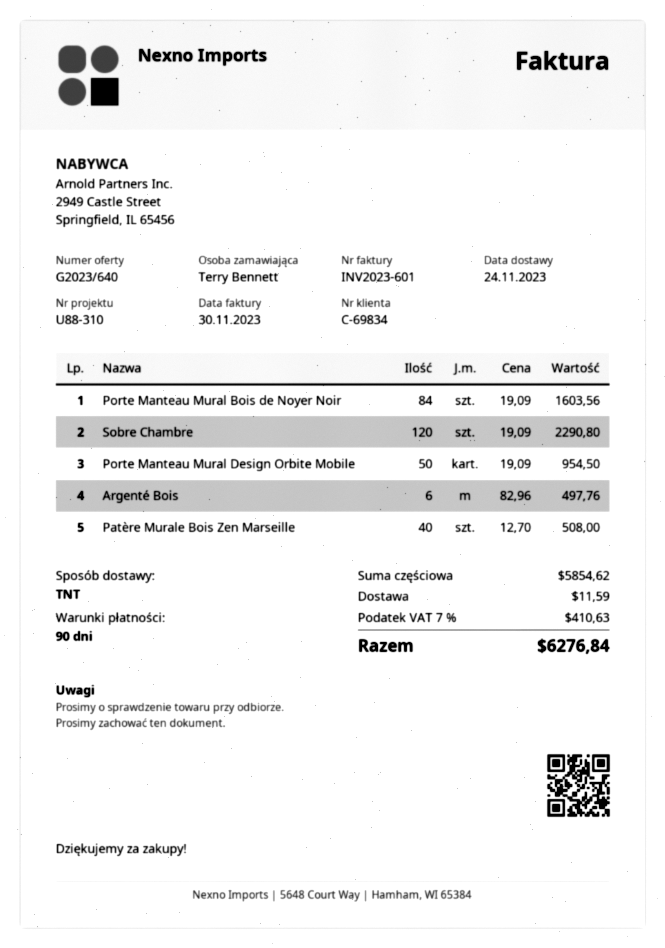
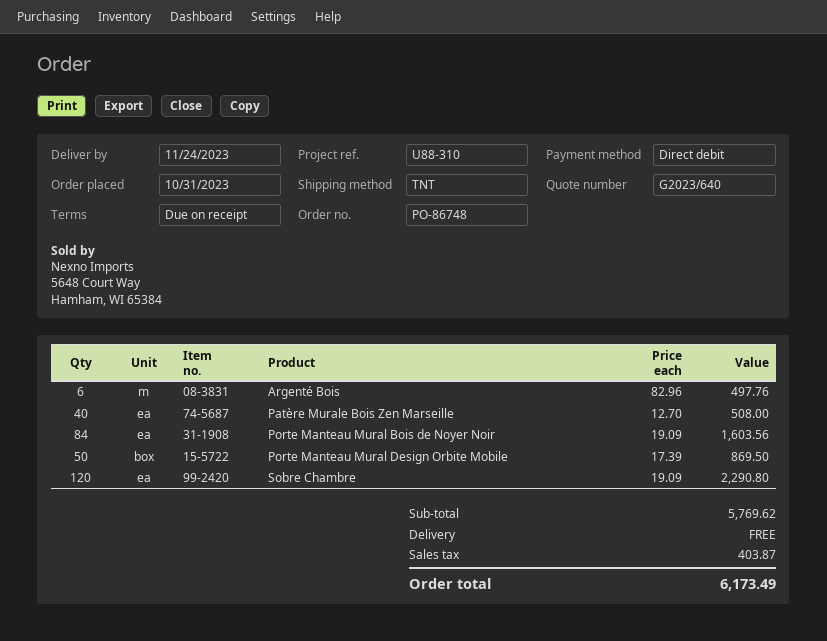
payment terms: 90 days -> on receipt
Porte Manteau Mural Design Orbite Mobile: 50 x 19.09 = 954.50 -> 50 x 17.39 = 869.50
subtotal: 5854.62 -> 5769.62
shipping: 11.59 -> 0.00
tax: 410.63 -> 403.87
total: 6276.84 -> 6173.49

